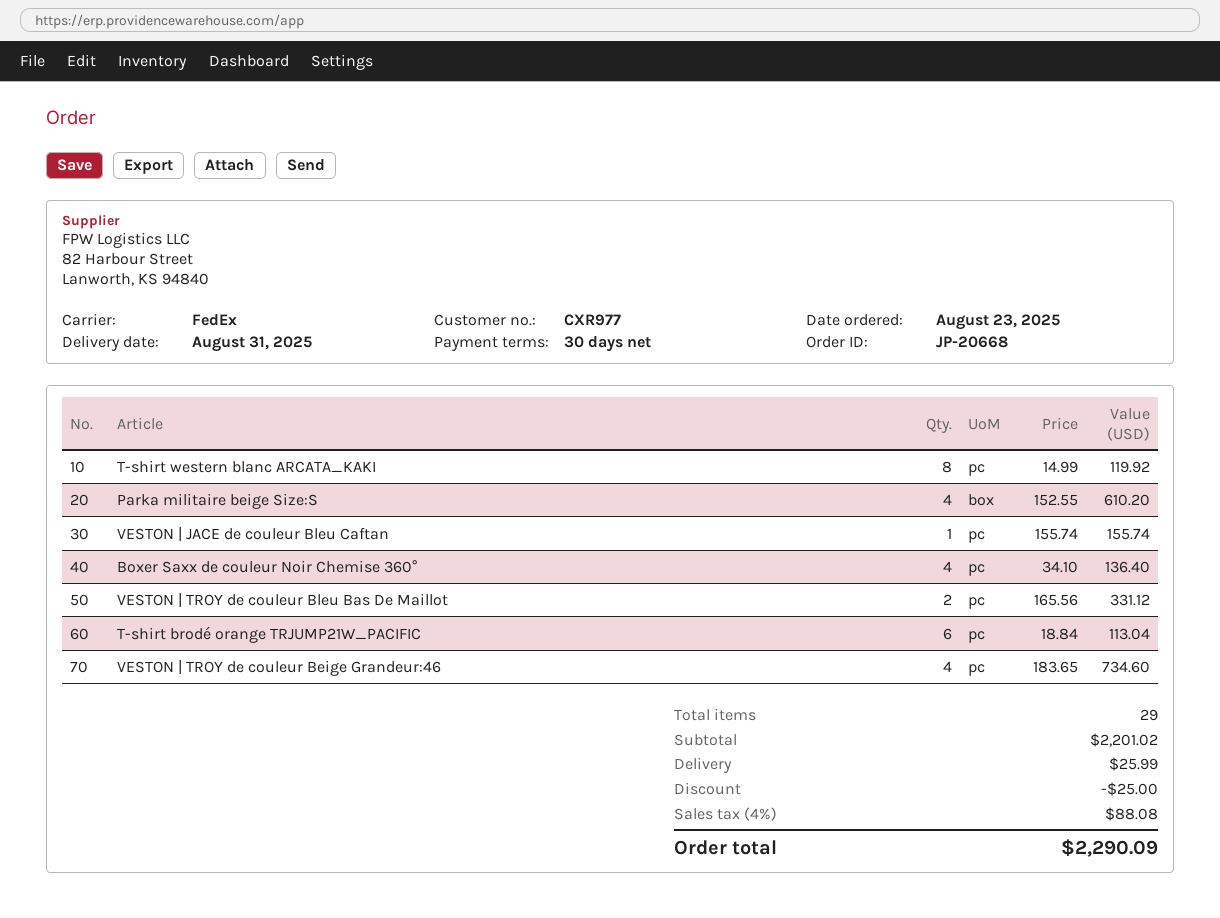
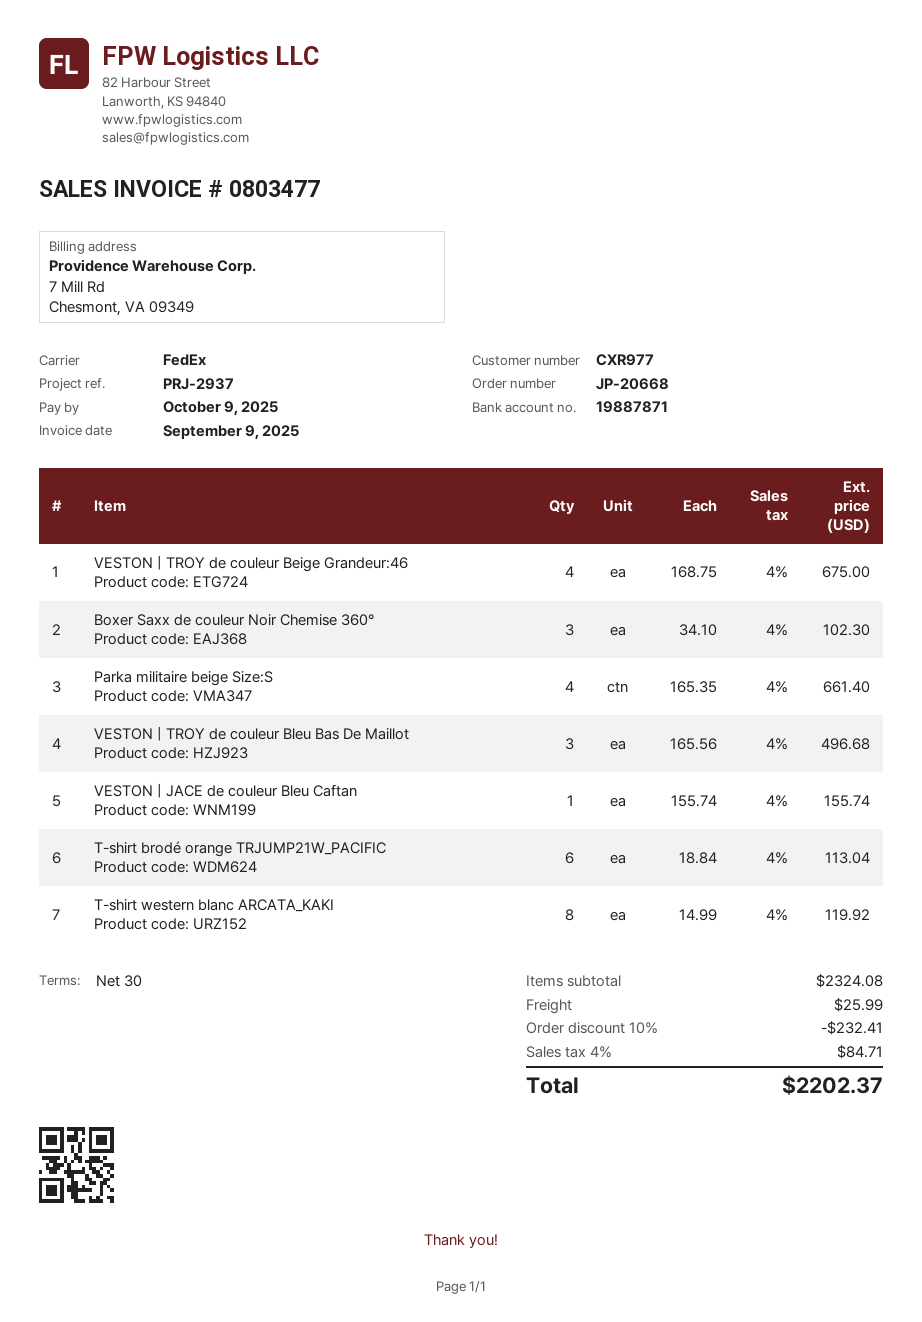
Parka militaire beige Size:S: 4 x 152.55 = 610.20 -> 4 x 165.35 = 661.40
Boxer Saxx de couleur Noir Chemise 360°: 4 x 34.10 = 136.40 -> 3 x 34.10 = 102.30
VESTON | TROY de couleur Bleu Bas De Maillot: 2 x 165.56 = 331.12 -> 3 x 165.56 = 496.68
VESTON | TROY de couleur Beige Grandeur:46: 4 x 183.65 = 734.60 -> 4 x 168.75 = 675.00
subtotal: 2201.02 -> 2324.08
discount: 25.00 -> 232.41
tax: 4% = 88.08 -> 4% = 84.71
total: 2290.09 -> 2202.37

